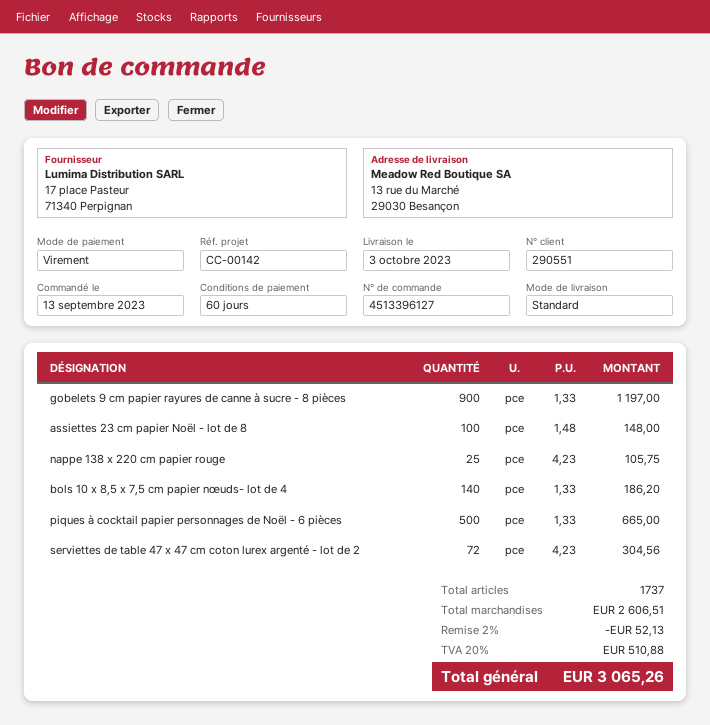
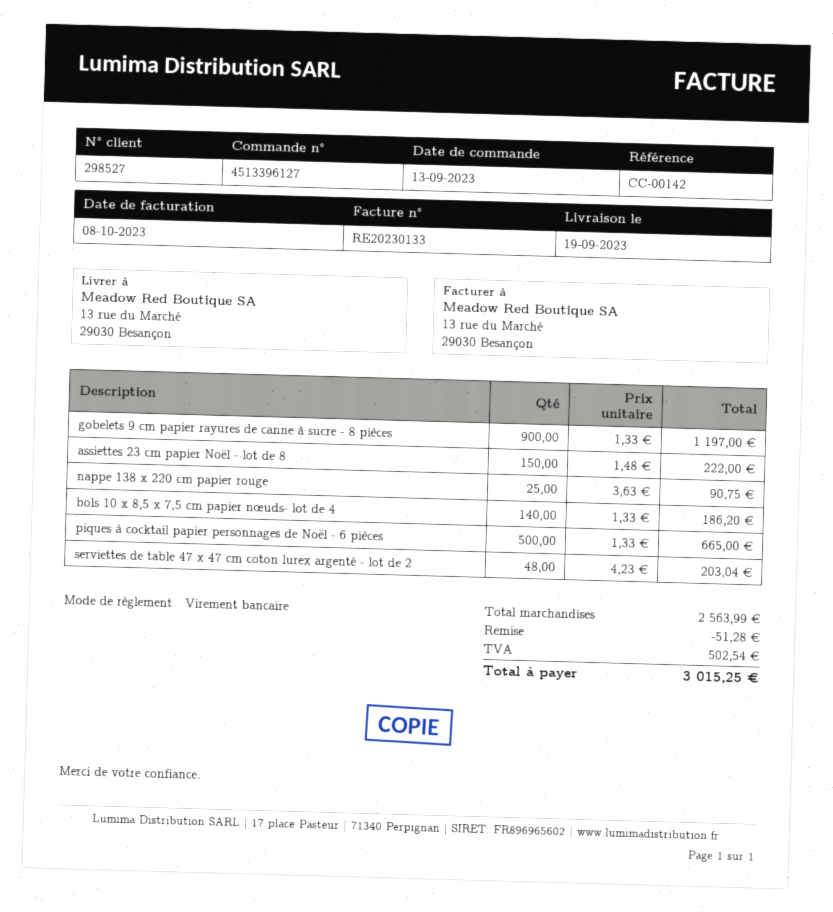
delivery date: 2023-10-03 -> 2023-09-19
customer number: 290551 -> 298527
assiettes 23 cm papier Noël - lot de 8: 100 x 1.48 = 148.00 -> 150 x 1.48 = 222.00
nappe 138 x 220 cm papier rouge: 25 x 4.23 = 105.75 -> 25 x 3.63 = 90.75
serviettes de table 47 x 47 cm coton lurex argenté - lot de 2: 72 x 4.23 = 304.56 -> 48 x 4.23 = 203.04
subtotal: 2606.51 -> 2563.99
discount: 52.13 -> 51.28
tax: 510.88 -> 502.54
total: 3065.26 -> 3015.25

